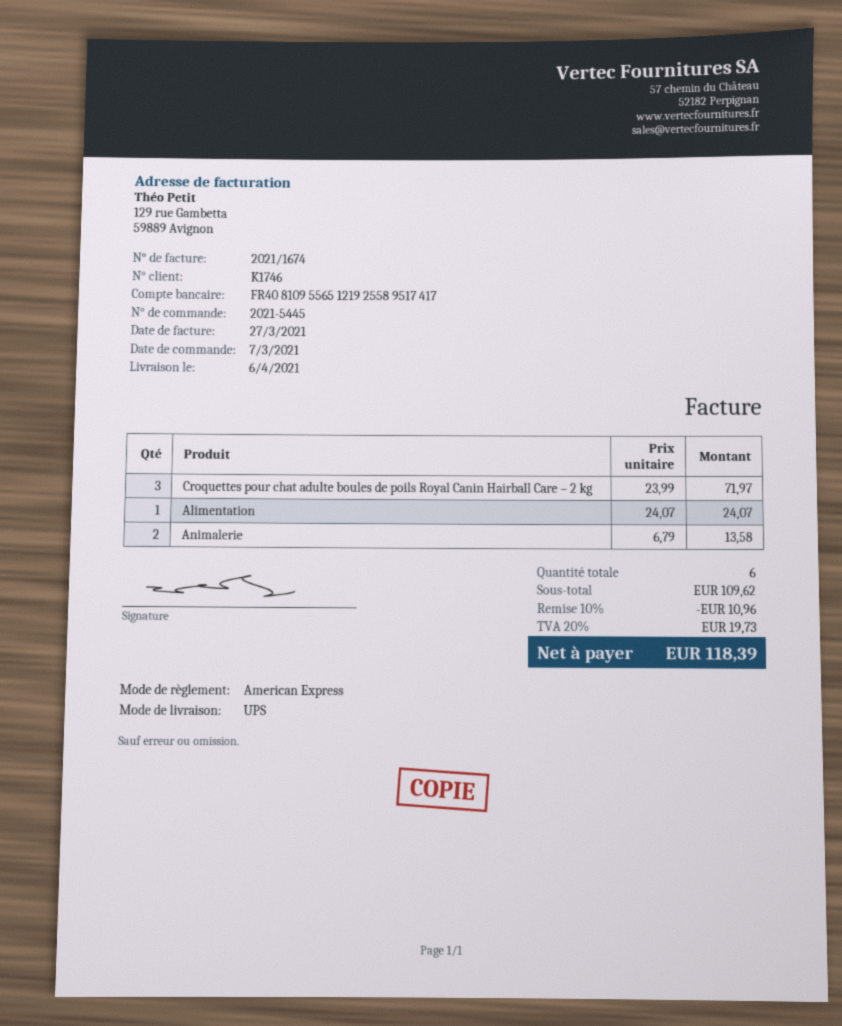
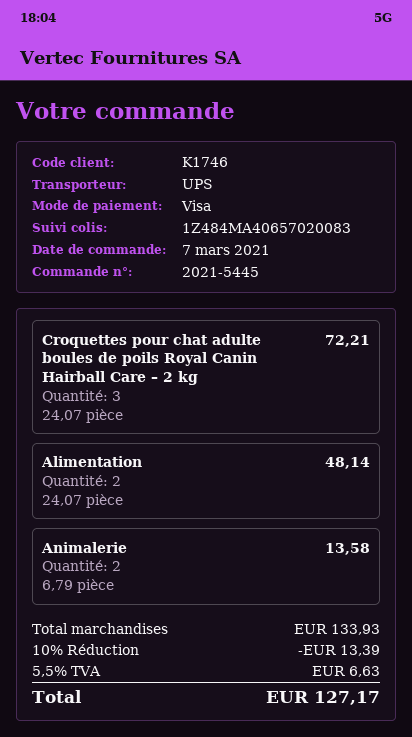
payment method: American Express -> Visa
Croquettes pour chat adulte boules de poils Royal Canin Hairball Care – 2 kg: 3 x 23.99 = 71.97 -> 3 x 24.07 = 72.21
Alimentation: 1 x 24.07 = 24.07 -> 2 x 24.07 = 48.14
subtotal: 109.62 -> 133.93
discount: 10% = 10.96 -> 10% = 13.39
tax: 20% = 19.73 -> 5.5% = 6.63
total: 118.39 -> 127.17

